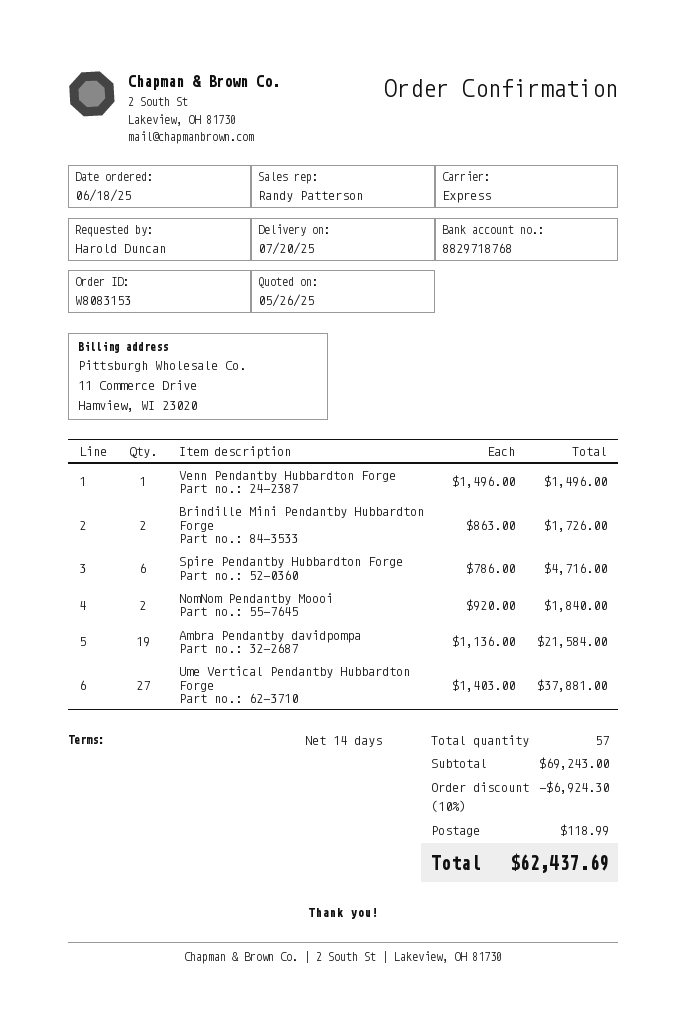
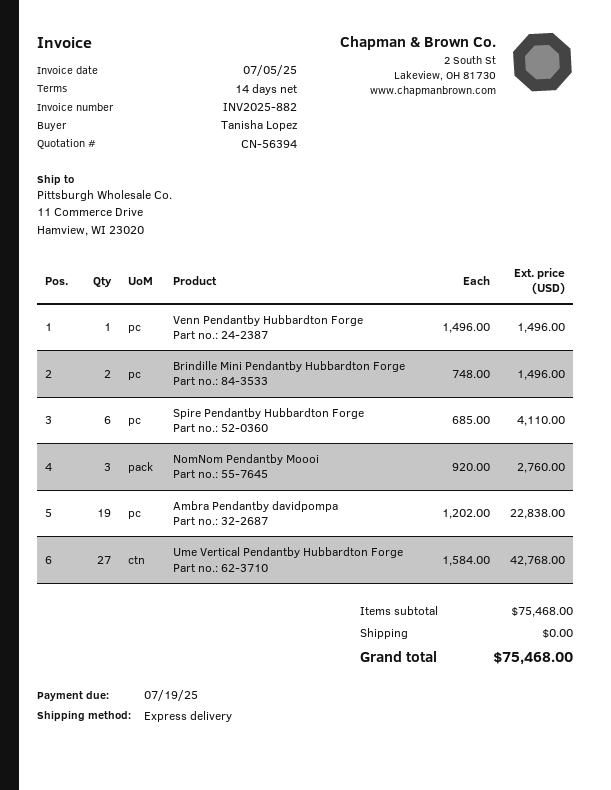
ordered by: Harold Duncan -> Tanisha Lopez
Brindille Mini Pendantby Hubbardton Forge: 2 x 863.00 = 1726.00 -> 2 x 748.00 = 1496.00
Spire Pendantby Hubbardton Forge: 6 x 786.00 = 4716.00 -> 6 x 685.00 = 4110.00
NomNom Pendantby Moooi: 2 x 920.00 = 1840.00 -> 3 x 920.00 = 2760.00
Ambra Pendantby davidpompa: 19 x 1136.00 = 21584.00 -> 19 x 1202.00 = 22838.00
Ume Vertical Pendantby Hubbardton Forge: 27 x 1403.00 = 37881.00 -> 27 x 1584.00 = 42768.00
subtotal: 69243.00 -> 75468.00
discount: 10% = 6924.30 -> none
shipping: 118.99 -> 0.00
total: 62437.69 -> 75468.00

